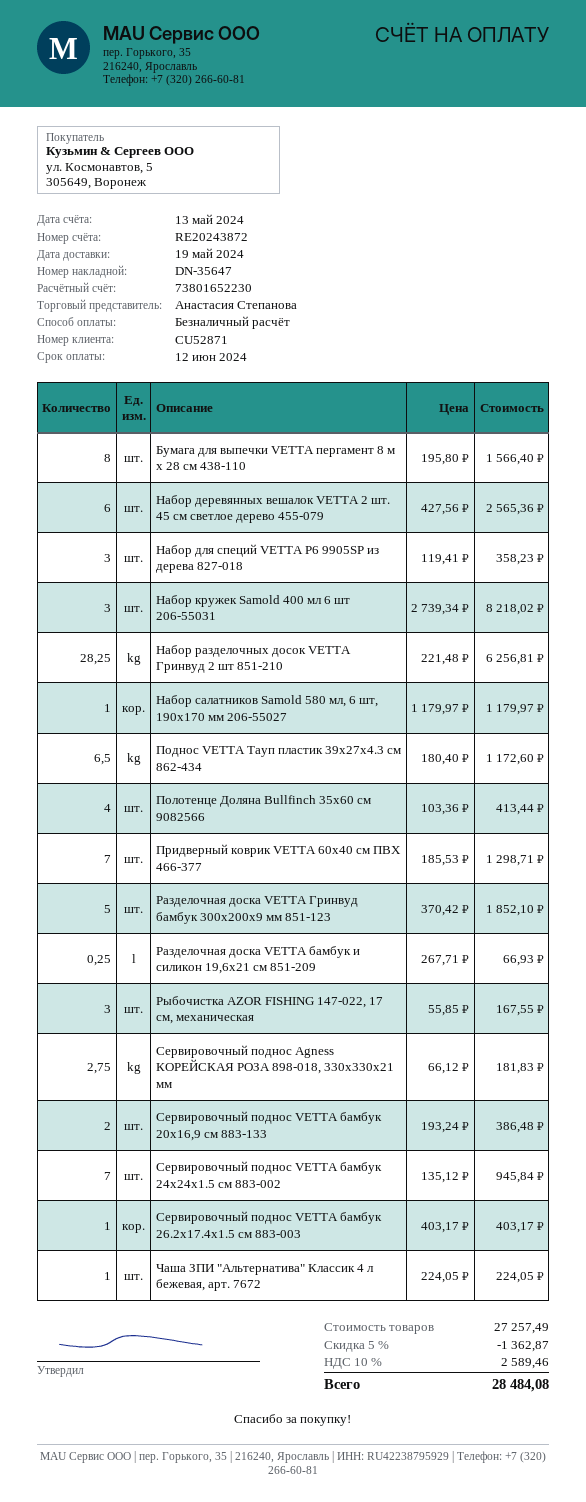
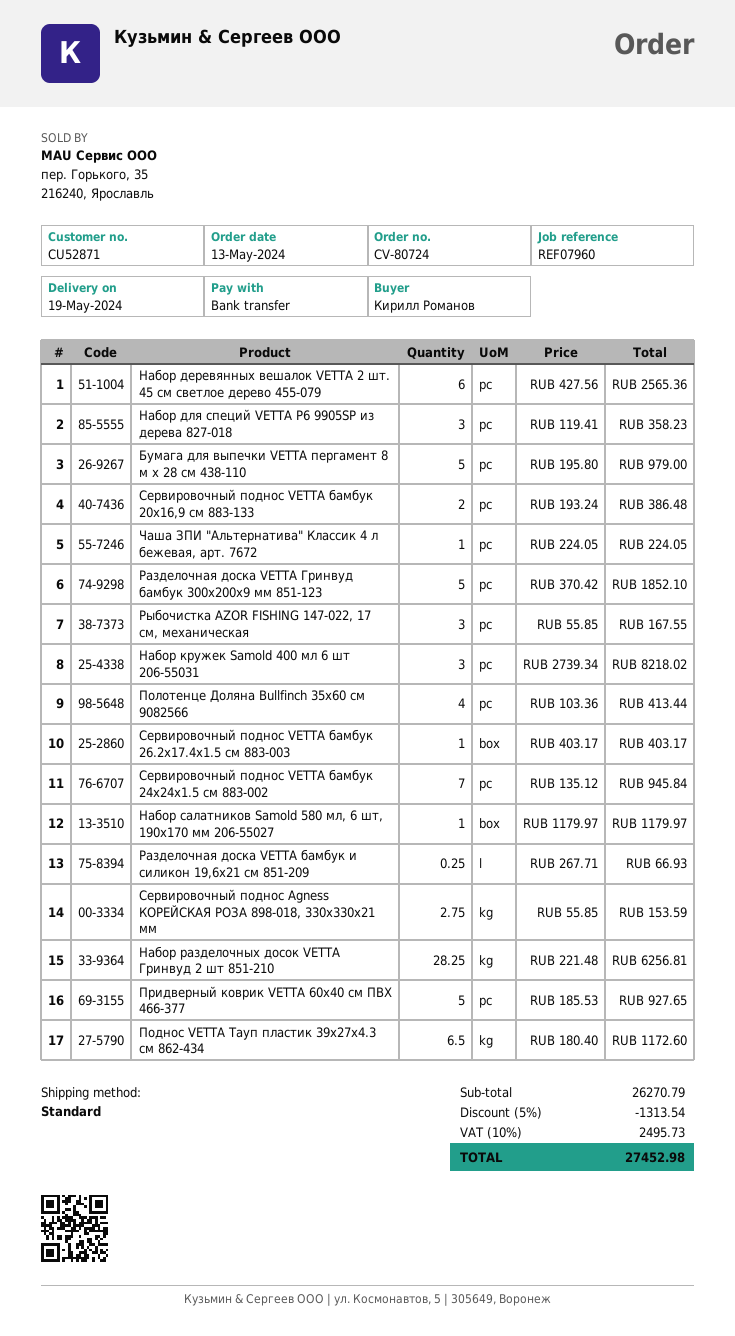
Бумага для выпечки VETTA пергамент 8 м x 28 см 438-110: 8 x 195.80 = 1566.40 -> 5 x 195.80 = 979.00
Придверный коврик VETTA 60x40 см ПВХ 466-377: 7 x 185.53 = 1298.71 -> 5 x 185.53 = 927.65
Сервировочный поднос Agness КОРЕЙСКАЯ РОЗА 898-018, 330x330x21 мм: 2.75 x 66.12 = 181.83 -> 2.75 x 55.85 = 153.59
subtotal: 27257.49 -> 26270.79
discount: 5% = 1362.87 -> 5% = 1313.54
tax: 10% = 2589.46 -> 10% = 2495.73
total: 28484.08 -> 27452.98

